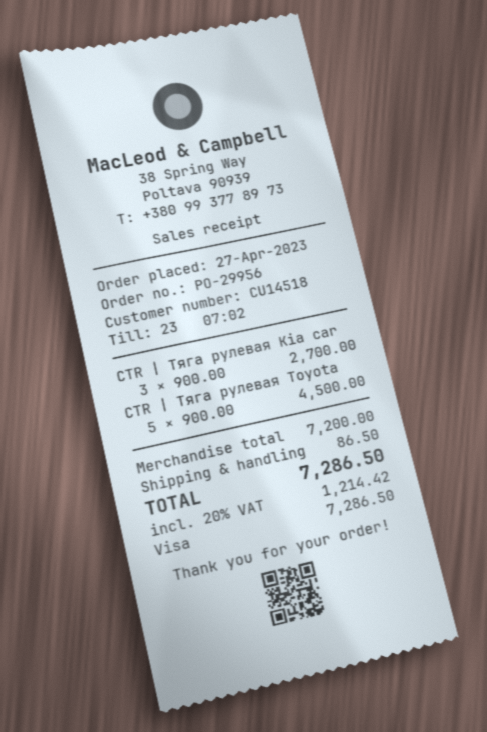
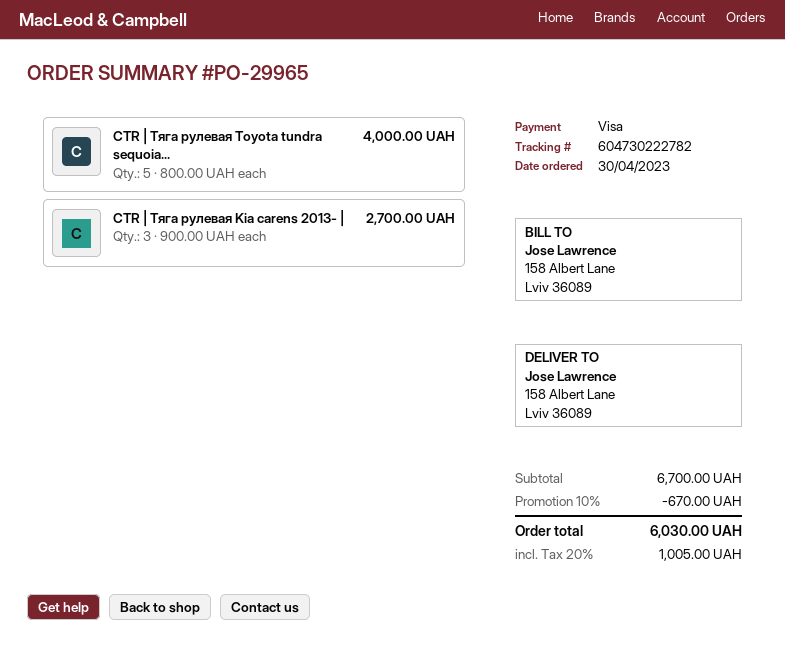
order number: PO-29956 -> PO-29965
order date: 2023-04-27 -> 2023-04-30
CTR | Тяга рулевая Toyota: 5 x 900.00 = 4500.00 -> 5 x 800.00 = 4000.00
subtotal: 7200.00 -> 6700.00
discount: none -> 10% = 670.00
shipping: 86.50 -> none
tax: 20% = 1214.42 -> 20% = 1005.00
total: 7286.50 -> 6030.00

